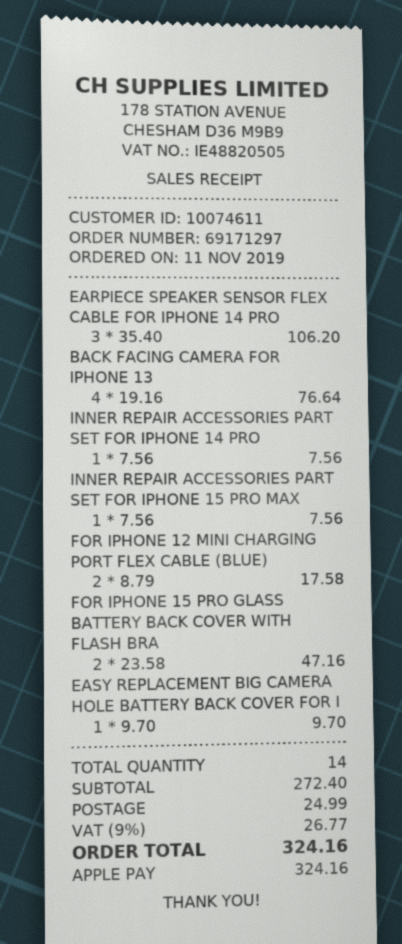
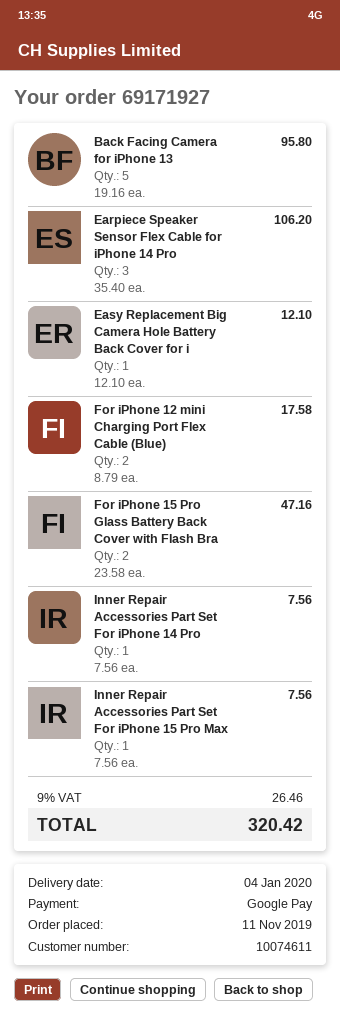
order number: 69171297 -> 69171927
payment method: Apple Pay -> Google Pay
BACK FACING CAMERA FOR IPHONE 13: 4 x 19.16 = 76.64 -> 5 x 19.16 = 95.80
EASY REPLACEMENT BIG CAMERA HOLE BATTERY BACK COVER FOR I: 1 x 9.70 = 9.70 -> 1 x 12.10 = 12.10
shipping: 24.99 -> none
tax: 9% = 26.77 -> 9% = 26.46
total: 324.16 -> 320.42

